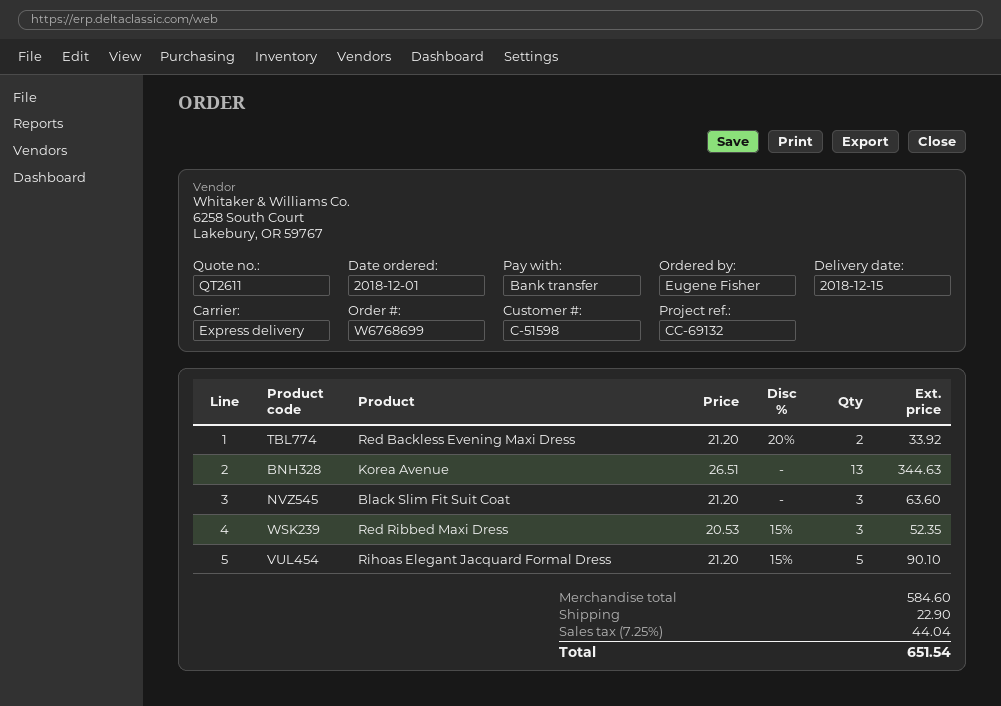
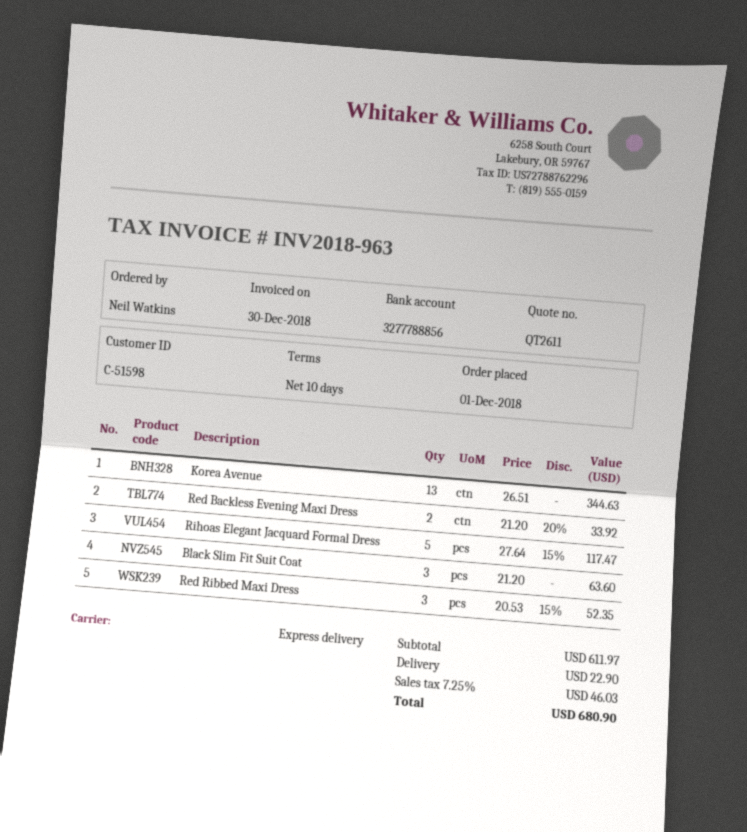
ordered by: Eugene Fisher -> Neil Watkins
Rihoas Elegant Jacquard Formal Dress: 5 x 21.20 - 15% = 90.10 -> 5 x 27.64 - 15% = 117.47
subtotal: 584.60 -> 611.97
tax: 7.25% = 44.04 -> 7.25% = 46.03
total: 651.54 -> 680.90

